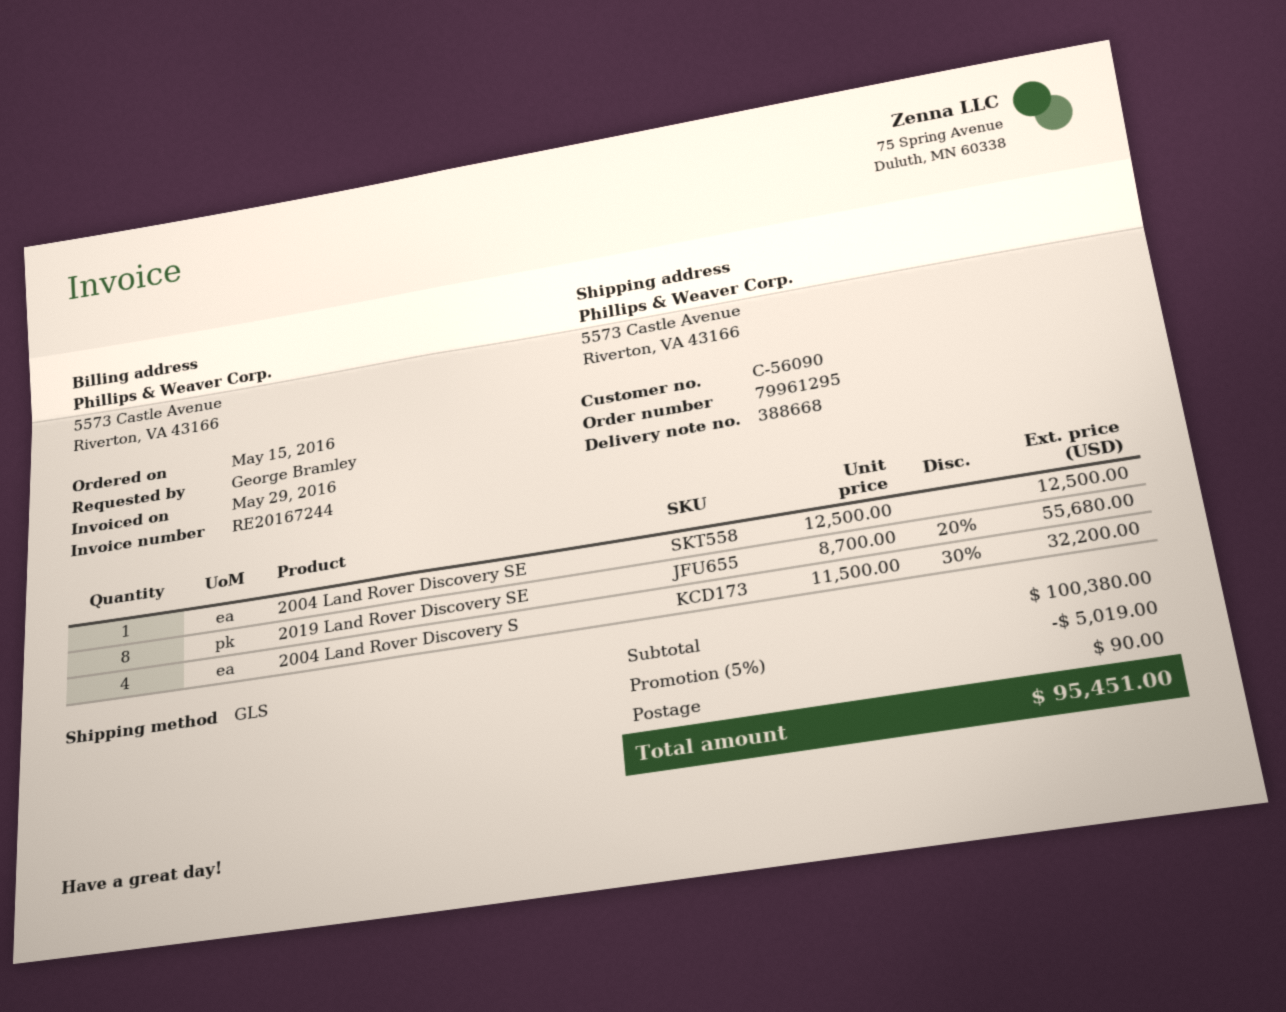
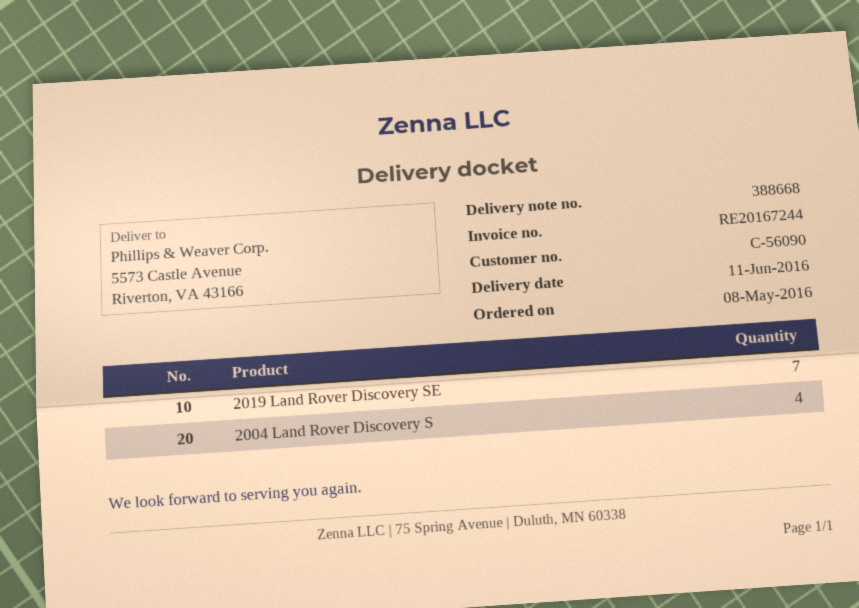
order date: 2016-05-15 -> 2016-05-08
2004 Land Rover Discovery SE: 1 -> none
2019 Land Rover Discovery SE: 8 -> 7

